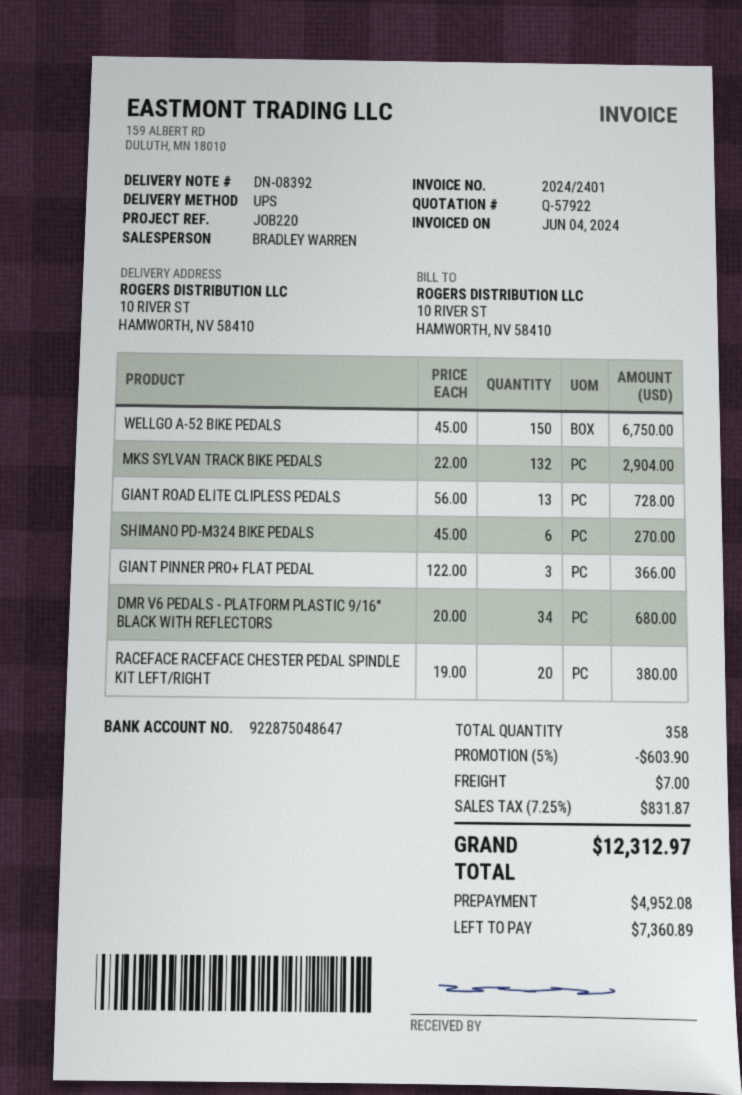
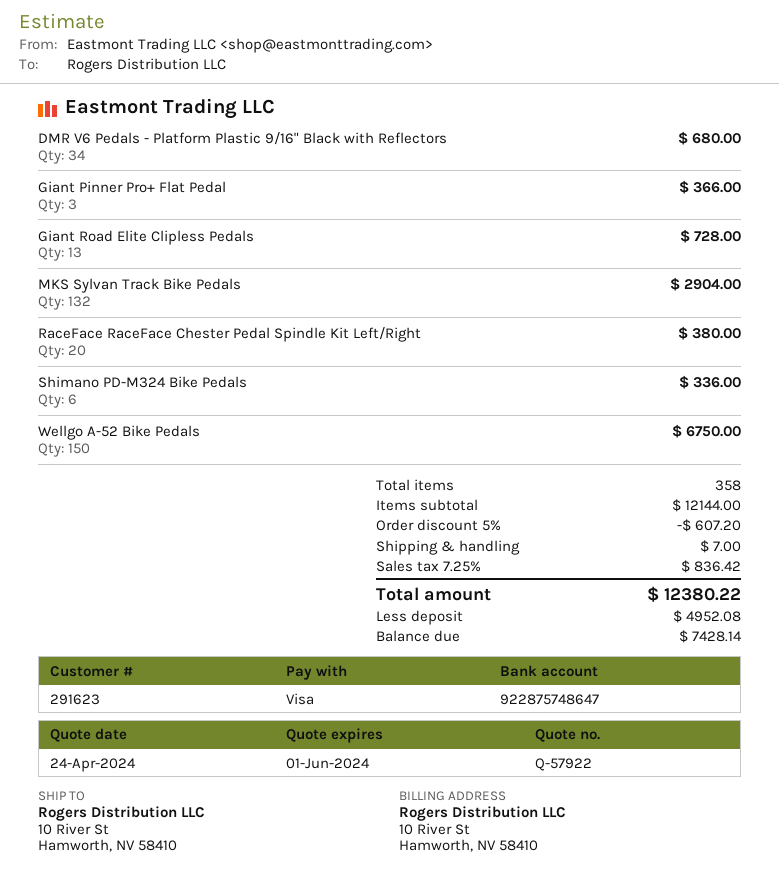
bank account: 922875048647 -> 922875748647
SHIMANO PD-M324 BIKE PEDALS: 6 for 270.00 -> 6 for 336.00
discount: 5% = 603.90 -> 5% = 607.20
tax: 7.25% = 831.87 -> 7.25% = 836.42
total: 12312.97 -> 12380.22
balance: 7360.89 -> 7428.14

